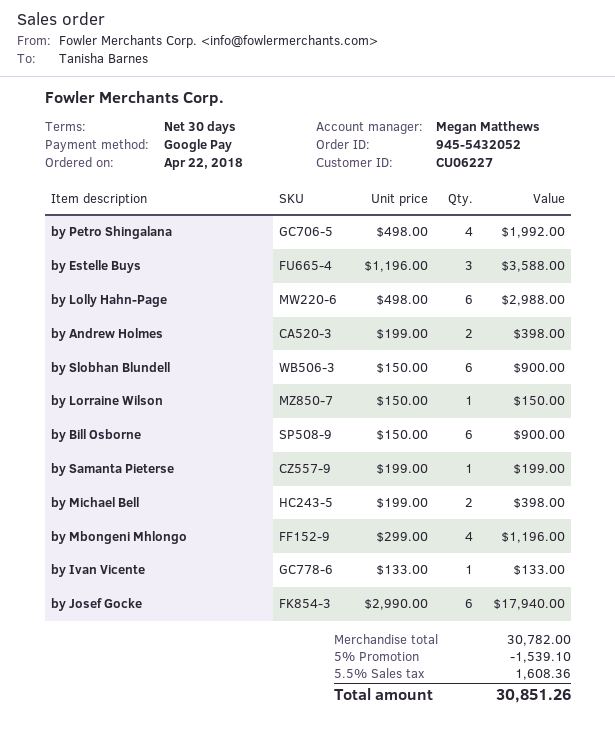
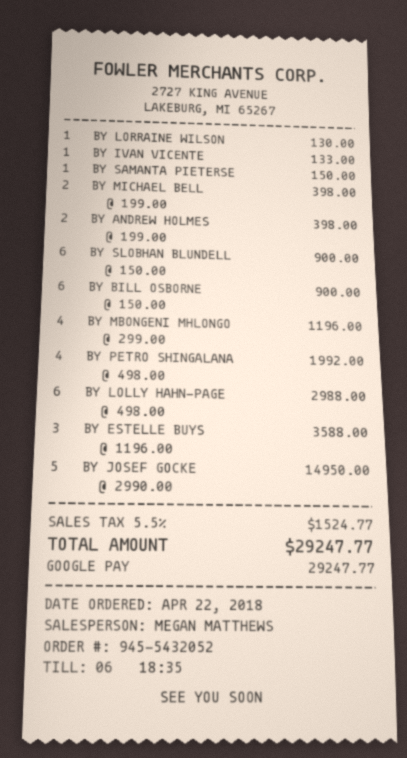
by Lorraine Wilson: 1 x 150.00 = 150.00 -> 1 x 130.00 = 130.00
by Samanta Pieterse: 1 x 199.00 = 199.00 -> 1 x 150.00 = 150.00
by Josef Gocke: 6 x 2990.00 = 17940.00 -> 5 x 2990.00 = 14950.00
discount: 5% = 1539.10 -> none
tax: 5.5% = 1608.36 -> 5.5% = 1524.77
total: 30851.26 -> 29247.77

